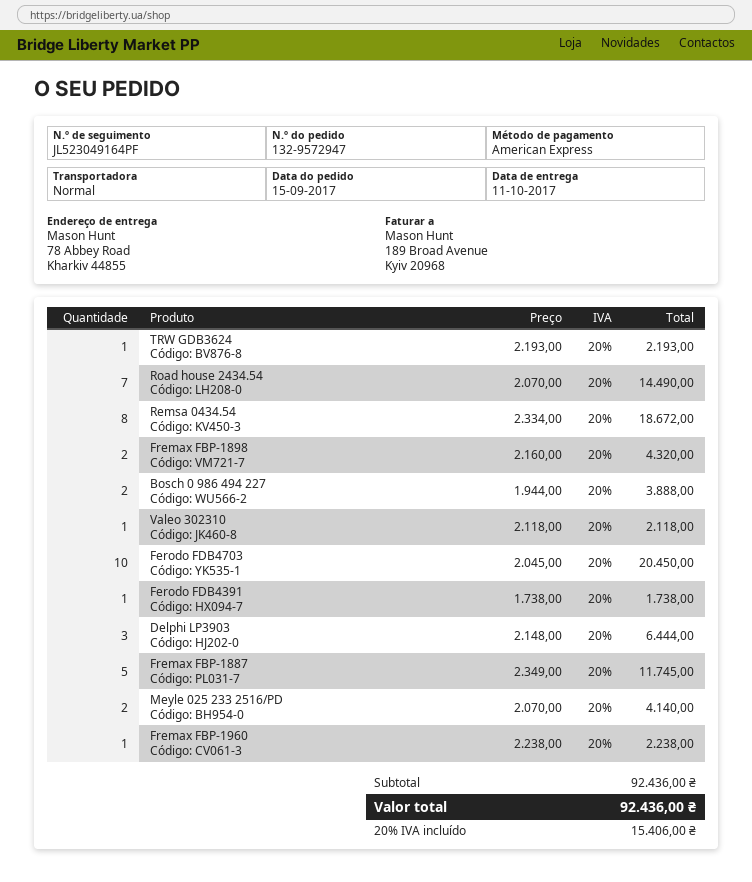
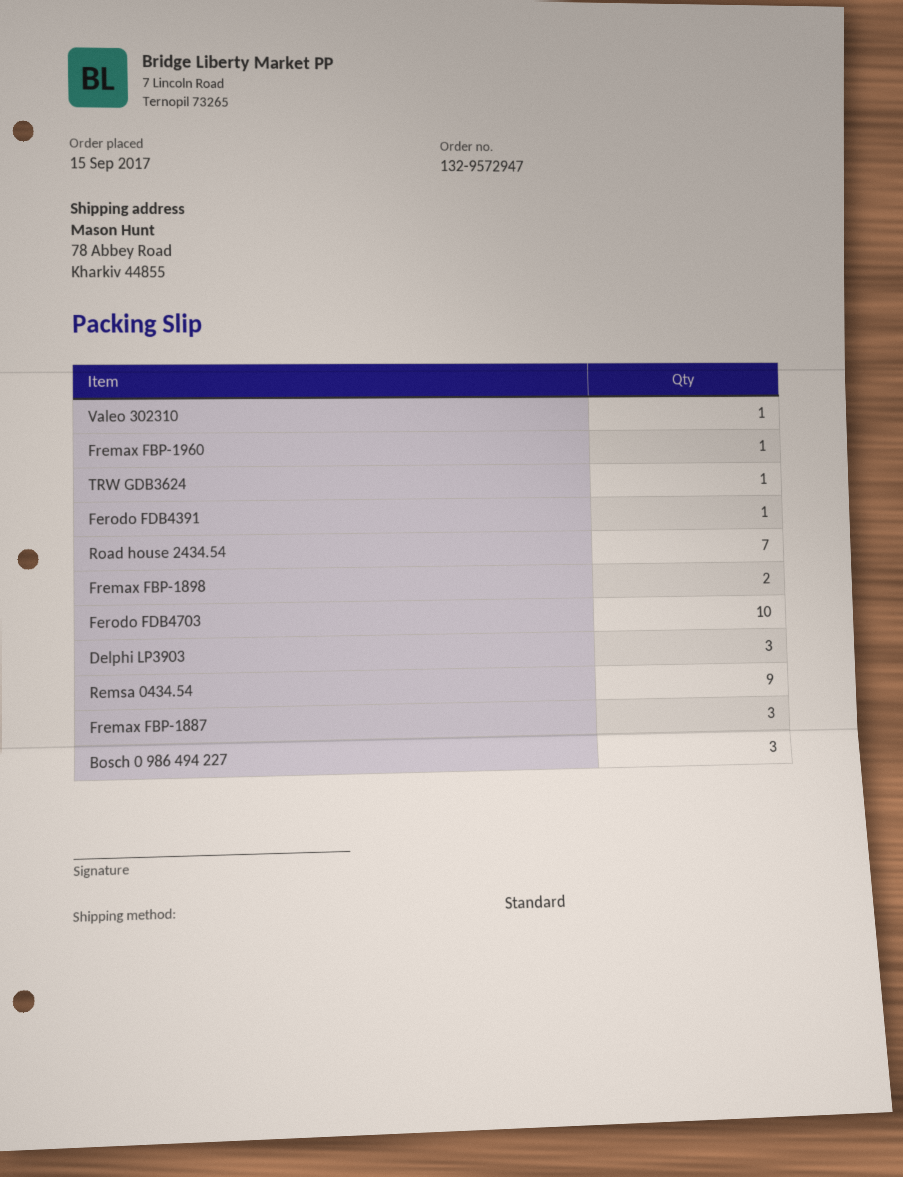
Remsa 0434.54: 8 -> 9
Bosch 0 986 494 227: 2 -> 3
Fremax FBP-1887: 5 -> 3
Meyle 025 233 2516/PD: 2 -> none

